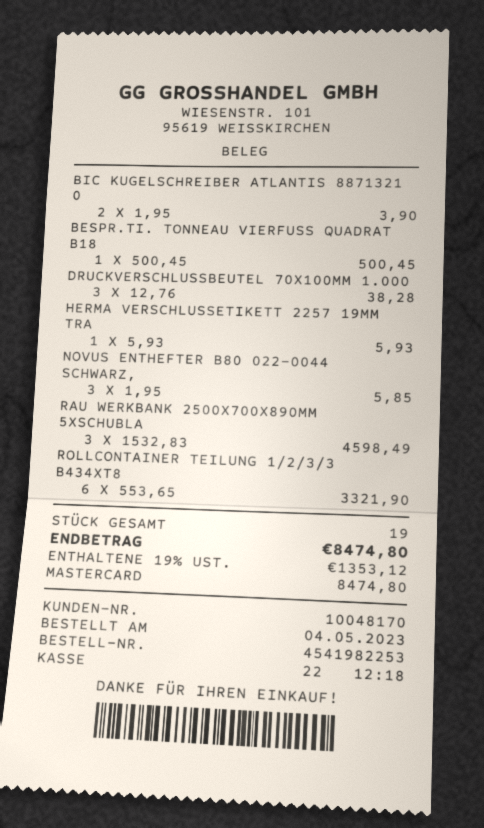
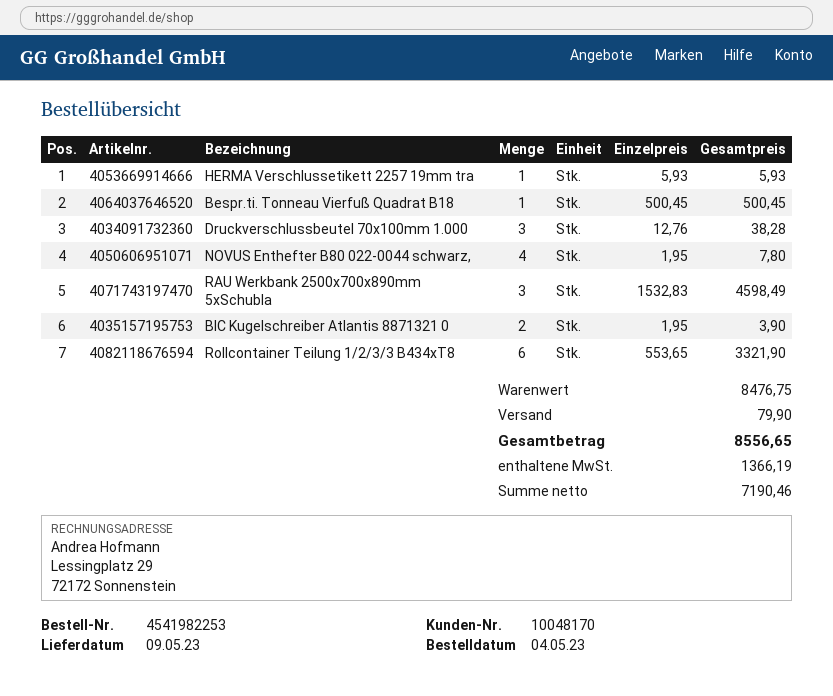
NOVUS ENTHEFTER B80 022-0044 SCHWARZ,: 3 x 1.95 = 5.85 -> 4 x 1.95 = 7.80
shipping: none -> 79.90
tax: 1353.12 -> 1366.19
total: 8474.80 -> 8556.65

